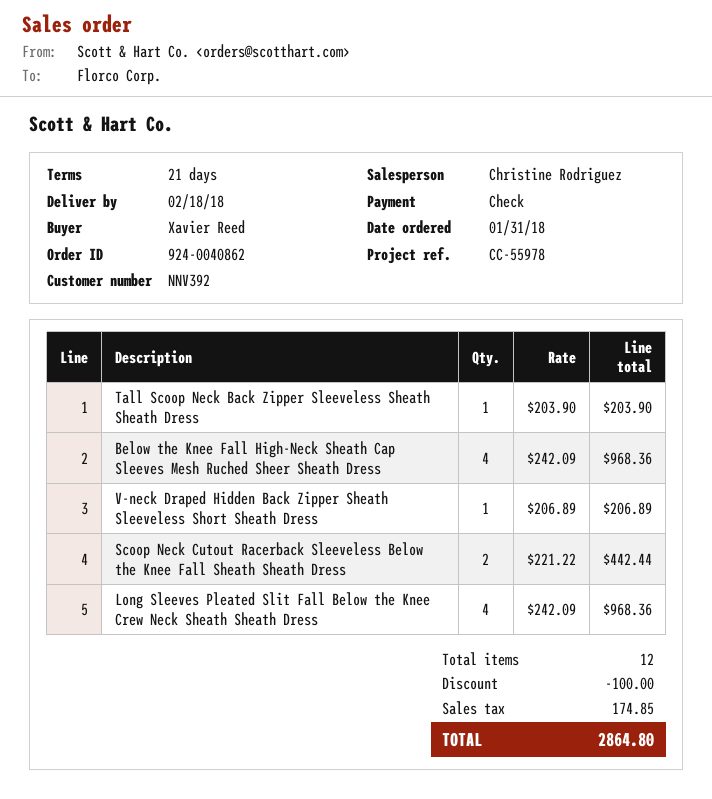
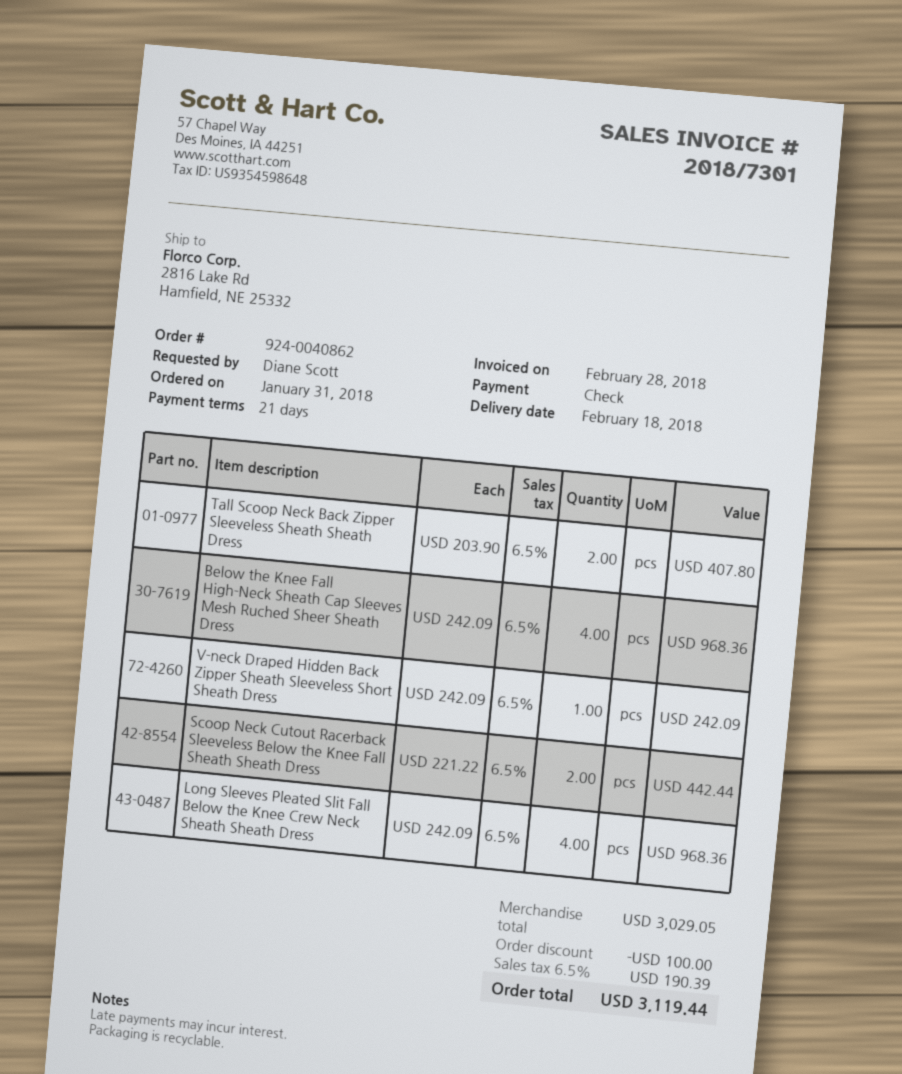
ordered by: Xavier Reed -> Diane Scott
Tall Scoop Neck Back Zipper Sleeveless Sheath Sheath Dress: 1 x 203.90 = 203.90 -> 2 x 203.90 = 407.80
V-neck Draped Hidden Back Zipper Sheath Sleeveless Short Sheath Dress: 1 x 206.89 = 206.89 -> 1 x 242.09 = 242.09
tax: 174.85 -> 190.39
total: 2864.80 -> 3119.44

